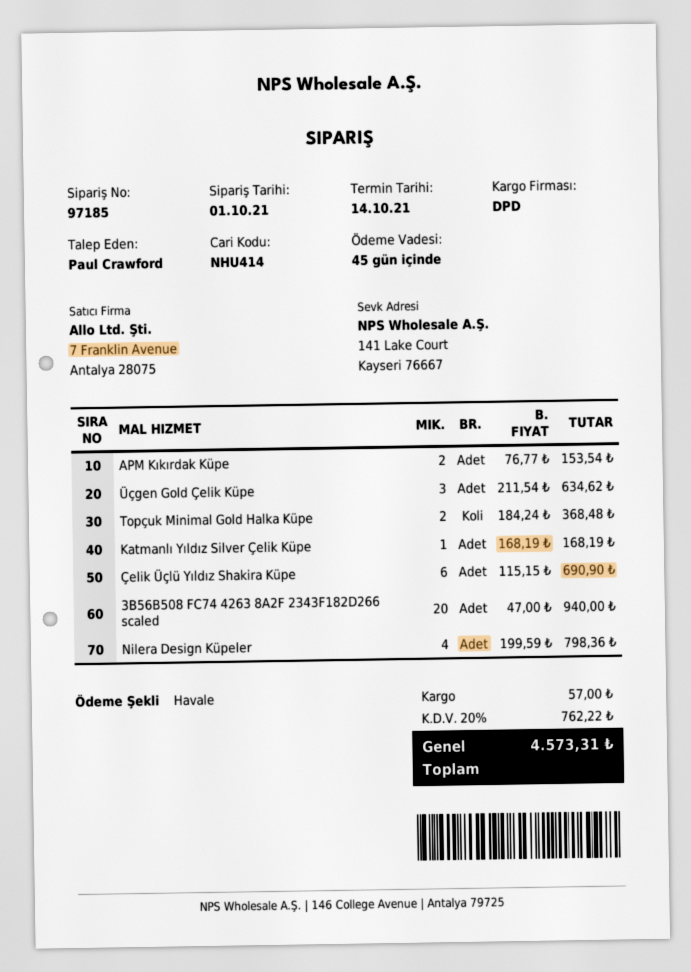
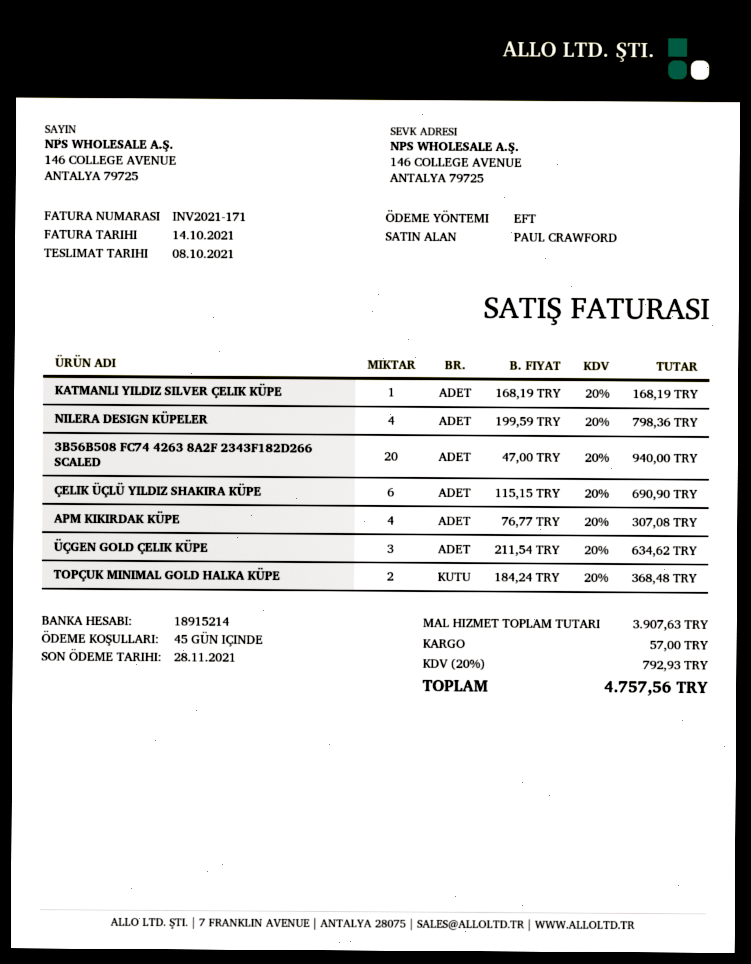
delivery date: 2021-10-14 -> 2021-10-08
ship to: 141 Lake Court, Kayseri 76667 -> 146 COLLEGE AVENUE, ANTALYA 79725
APM Kıkırdak Küpe: 2 x 76.77 = 153.54 -> 4 x 76.77 = 307.08
tax: 20% = 762.22 -> 20% = 792.93
total: 4573.31 -> 4757.56

